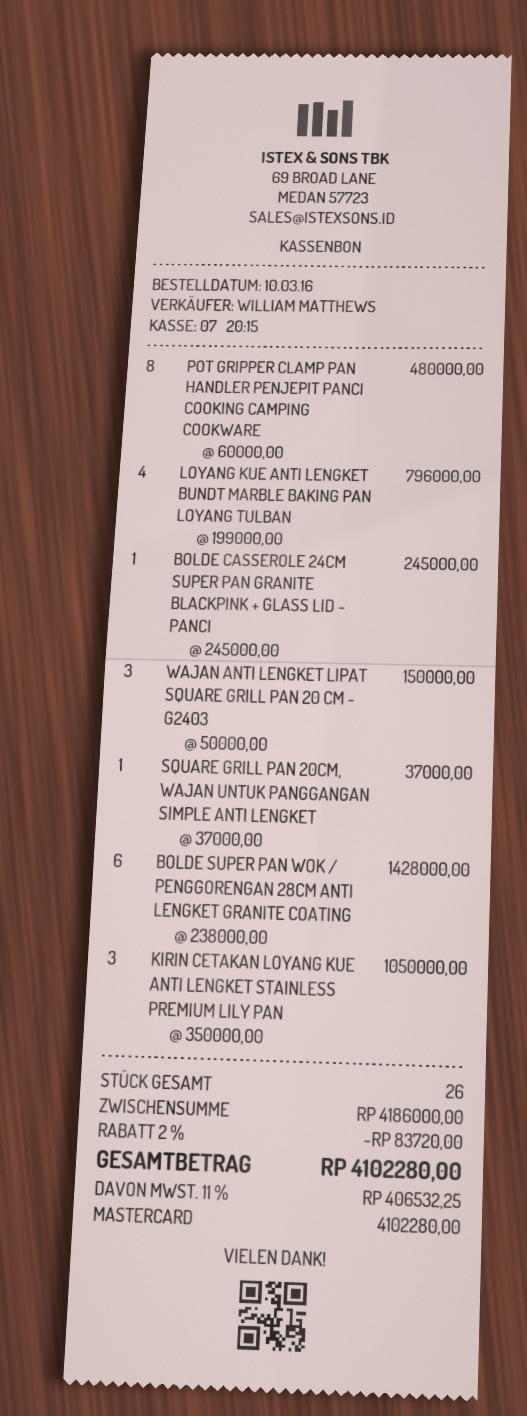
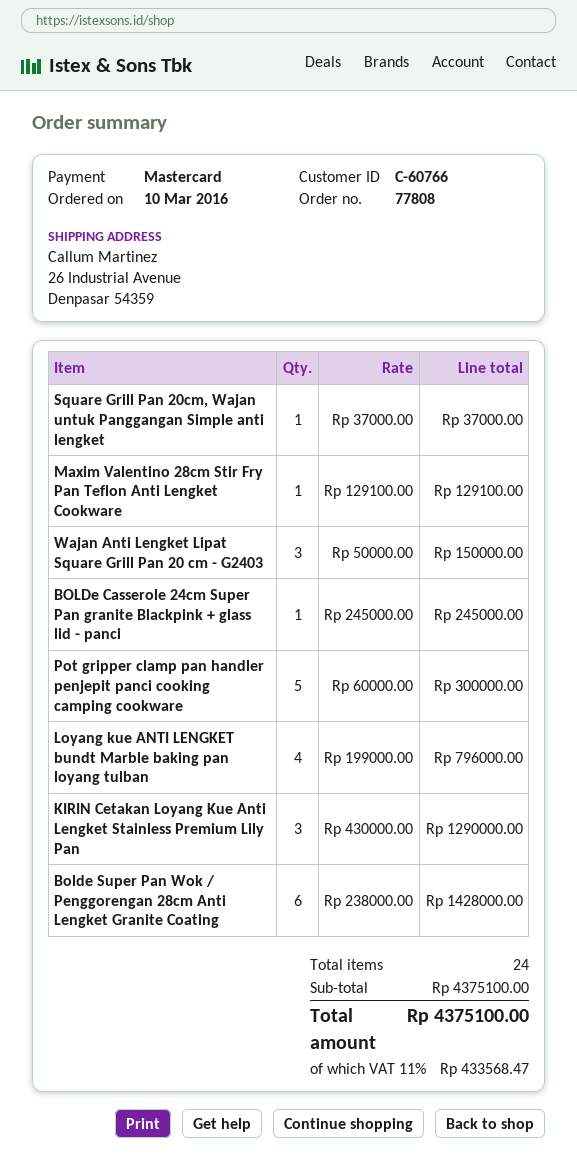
POT GRIPPER CLAMP PAN HANDLER PENJEPIT PANCI COOKING CAMPING COOKWARE: 8 x 60000.00 = 480000.00 -> 5 x 60000.00 = 300000.00
KIRIN CETAKAN LOYANG KUE ANTI LENGKET STAINLESS PREMIUM LILY PAN: 3 x 350000.00 = 1050000.00 -> 3 x 430000.00 = 1290000.00
Maxim Valentino 28cm Stir Fry Pan Teflon Anti Lengket Cookware: none -> 1 x 129100.00 = 129100.00
total quantity: 26 -> 24
subtotal: 4186000.00 -> 4375100.00
discount: 2% = 83720.00 -> none
tax: 11% = 406532.25 -> 11% = 433568.47
total: 4102280.00 -> 4375100.00

